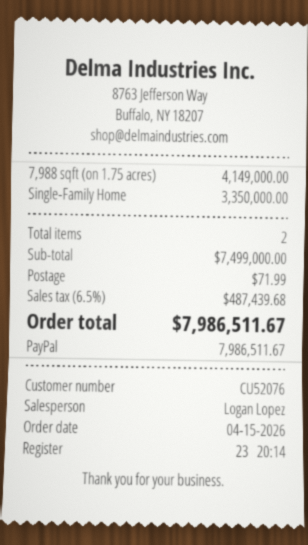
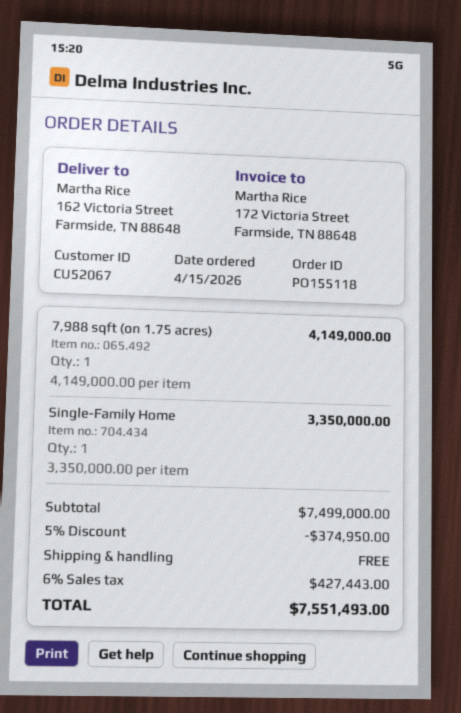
customer number: CU52076 -> CU52067
discount: none -> 5% = 374950.00
shipping: 71.99 -> 0.00
tax: 6.5% = 487439.68 -> 6% = 427443.00
total: 7986511.67 -> 7551493.00

